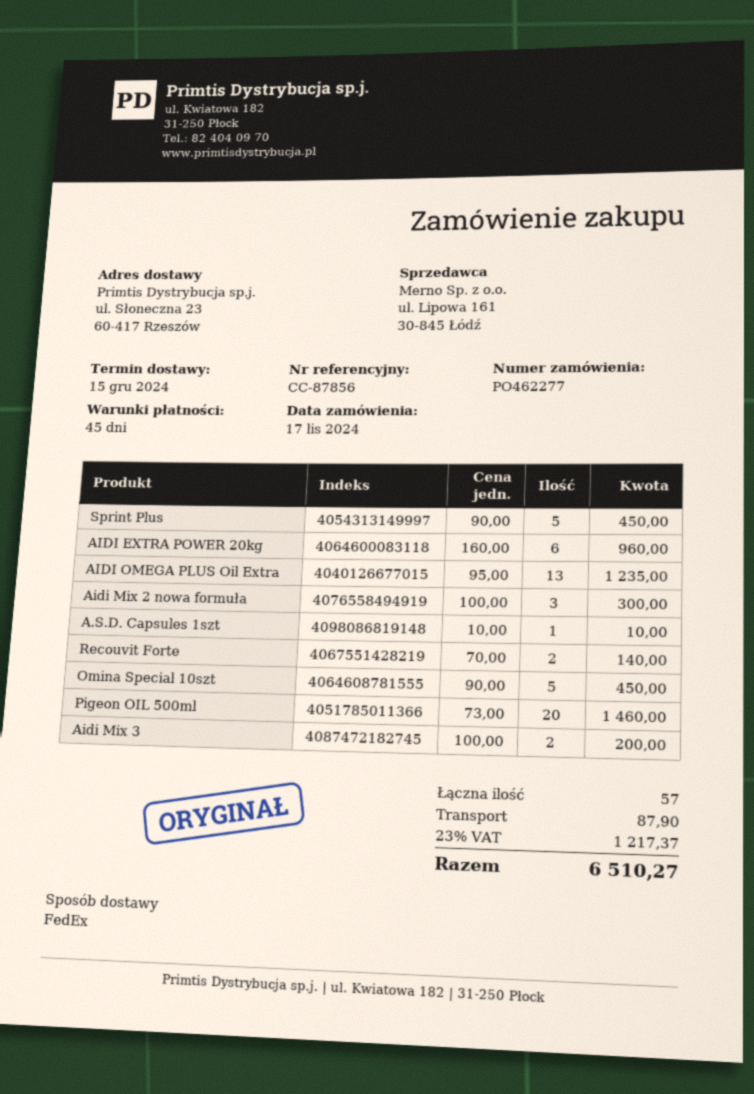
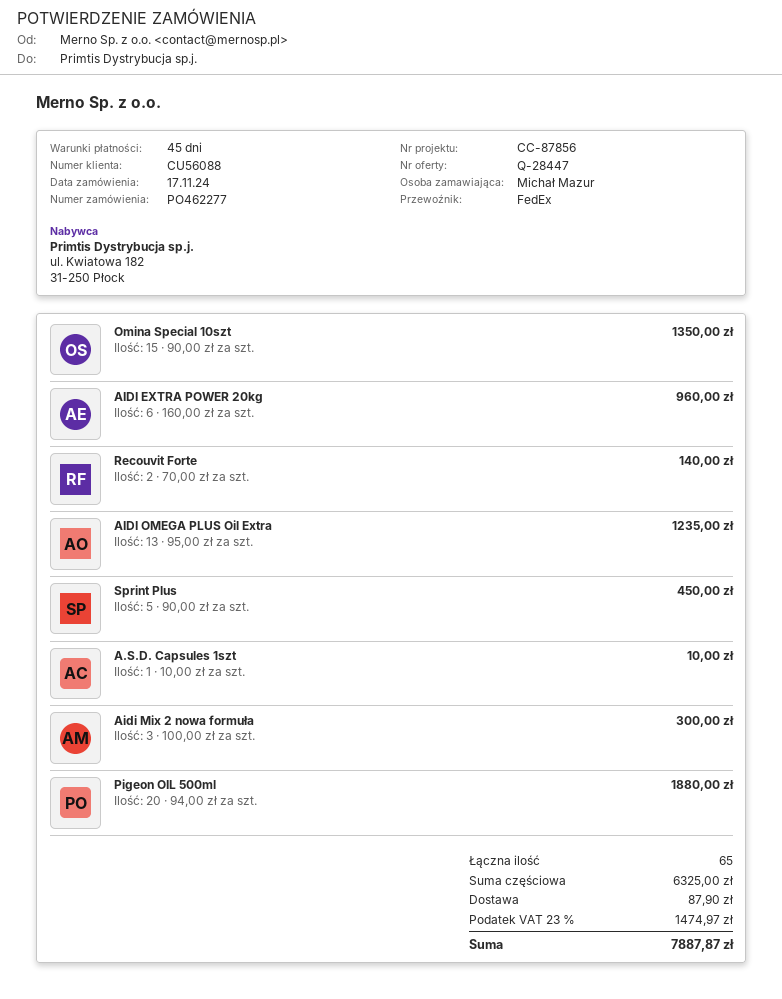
Omina Special 10szt: 5 x 90.00 = 450.00 -> 15 x 90.00 = 1350.00
Pigeon OIL 500ml: 20 x 73.00 = 1460.00 -> 20 x 94.00 = 1880.00
Aidi Mix 3: 2 x 100.00 = 200.00 -> none
total quantity: 57 -> 65
tax: 23% = 1217.37 -> 23% = 1474.97
total: 6510.27 -> 7887.87

